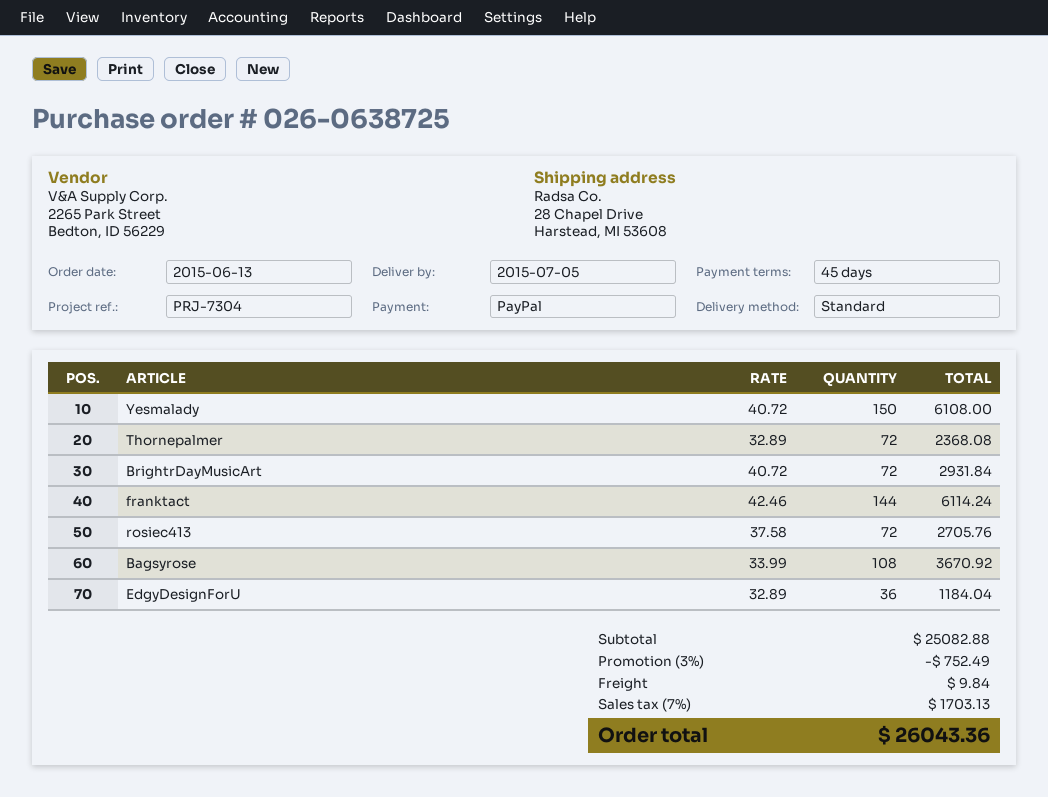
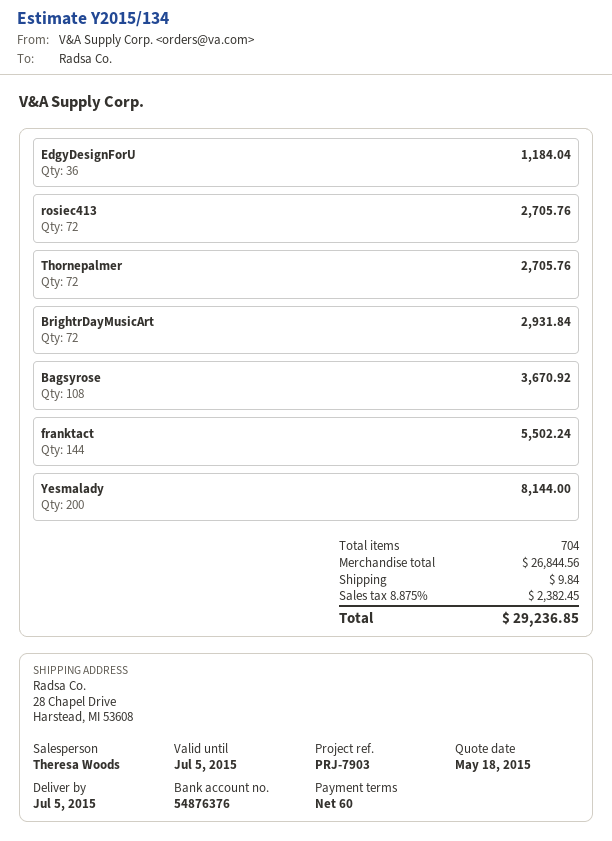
payment terms: 45 days -> 60 days
reference: PRJ-7304 -> PRJ-7903
Yesmalady: 150 for 6108.00 -> 200 for 8144.00
Thornepalmer: 72 for 2368.08 -> 72 for 2705.76
franktact: 144 for 6114.24 -> 144 for 5502.24
subtotal: 25082.88 -> 26844.56
discount: 3% = 752.49 -> none
tax: 7% = 1703.13 -> 8.875% = 2382.45
total: 26043.36 -> 29236.85

